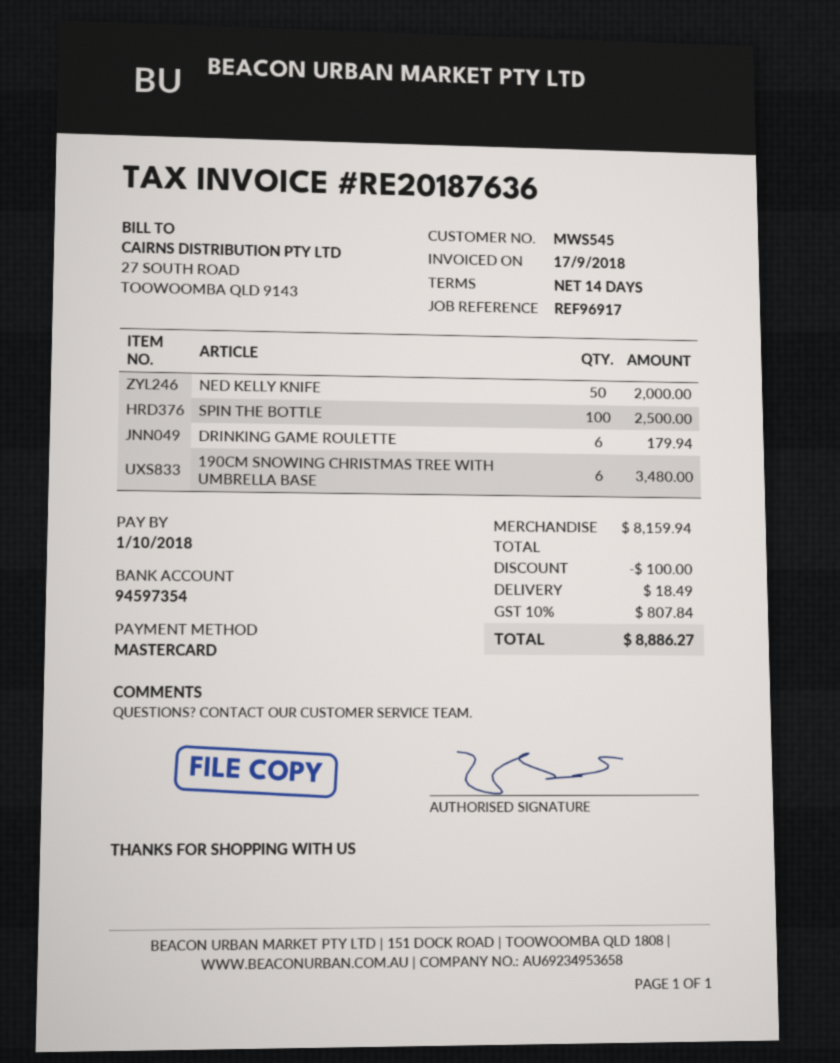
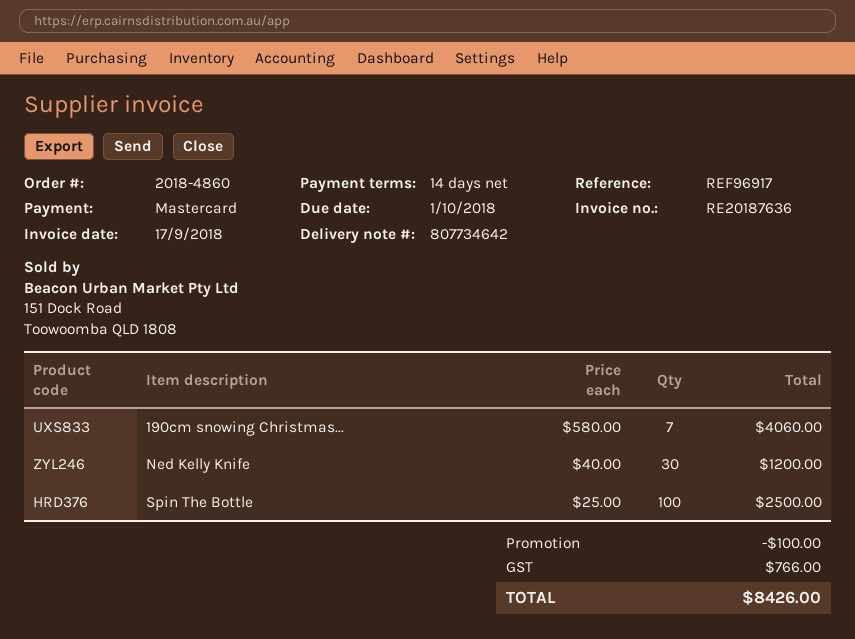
NED KELLY KNIFE: 50 for 2000.00 -> 30 for 1200.00
DRINKING GAME ROULETTE: 6 for 179.94 -> none
190CM SNOWING CHRISTMAS TREE WITH UMBRELLA BASE: 6 for 3480.00 -> 7 for 4060.00
shipping: 18.49 -> none
tax: 807.84 -> 766.00
total: 8886.27 -> 8426.00

